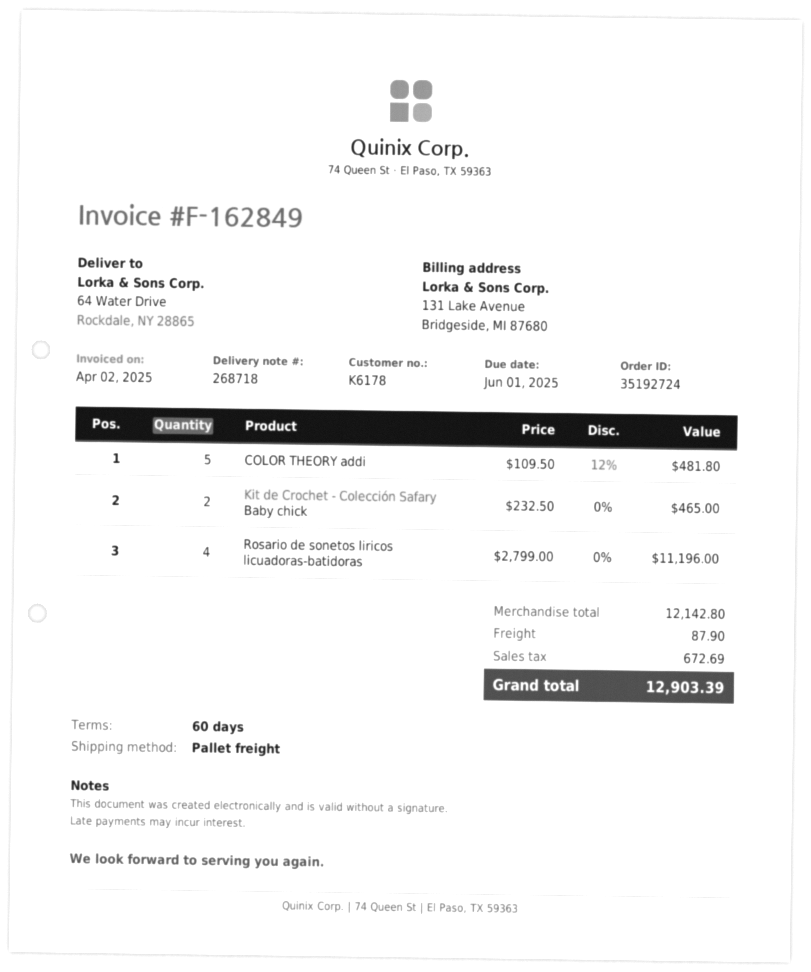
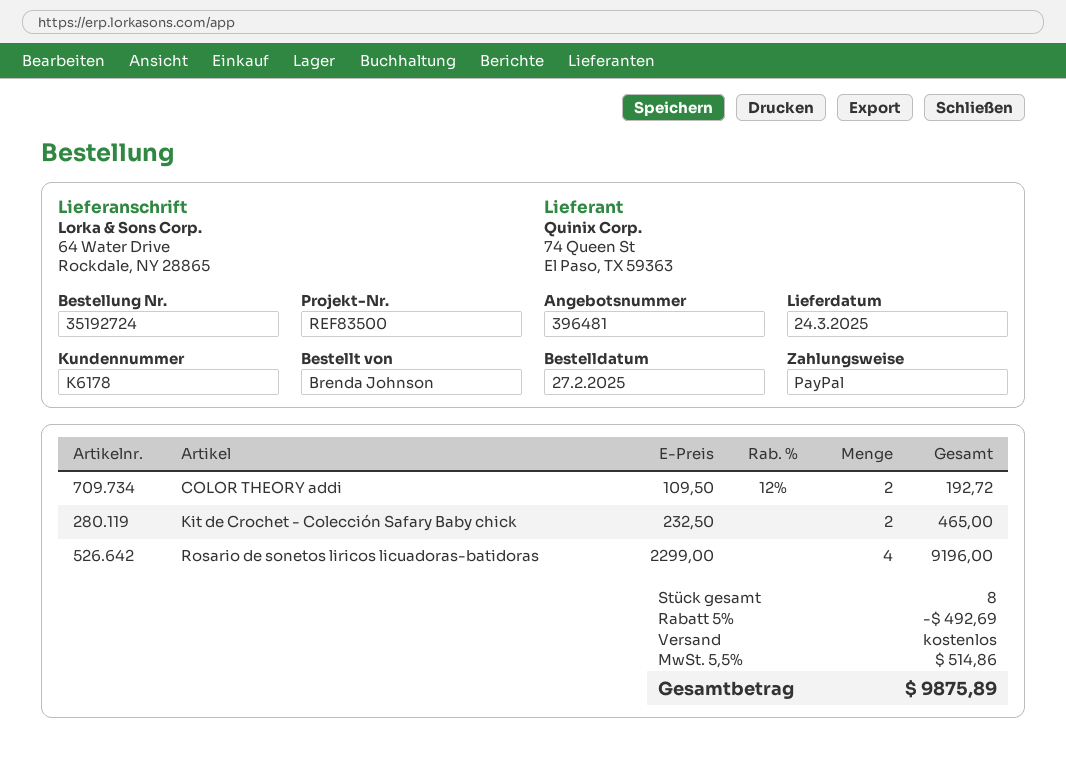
COLOR THEORY addi: 5 x 109.50 - 12% = 481.80 -> 2 x 109.50 - 12% = 192.72
Rosario de sonetos liricos licuadoras-batidoras: 4 x 2799.00 = 11196.00 -> 4 x 2299.00 = 9196.00
discount: none -> 5% = 492.69
shipping: 87.90 -> 0.00
tax: 672.69 -> 514.86
total: 12903.39 -> 9875.89

